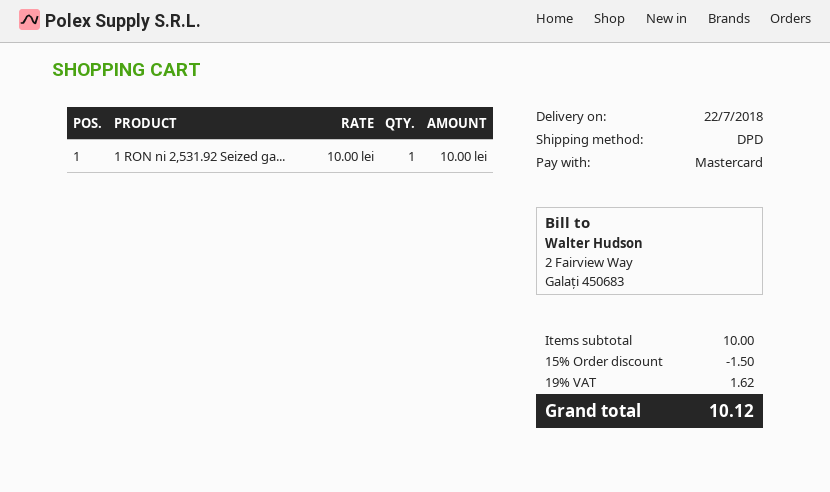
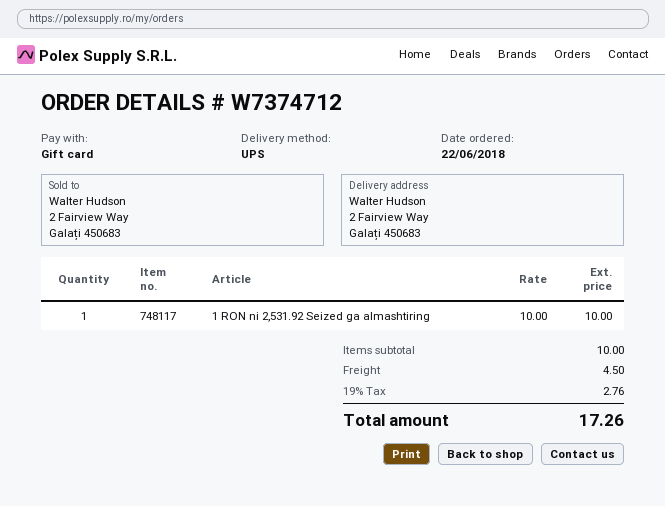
payment method: Mastercard -> gift card
shipping method: DPD -> UPS
discount: 15% = 1.50 -> none
shipping: none -> 4.50
tax: 19% = 1.62 -> 19% = 2.76
total: 10.12 -> 17.26

